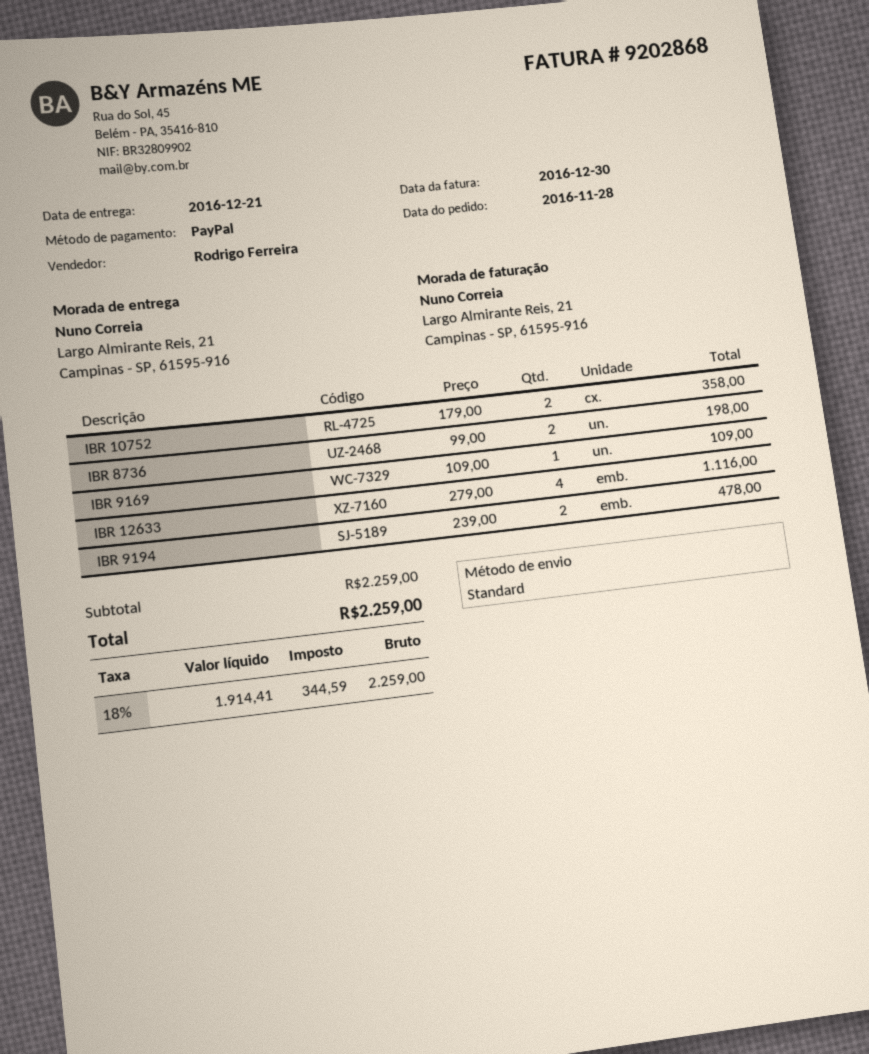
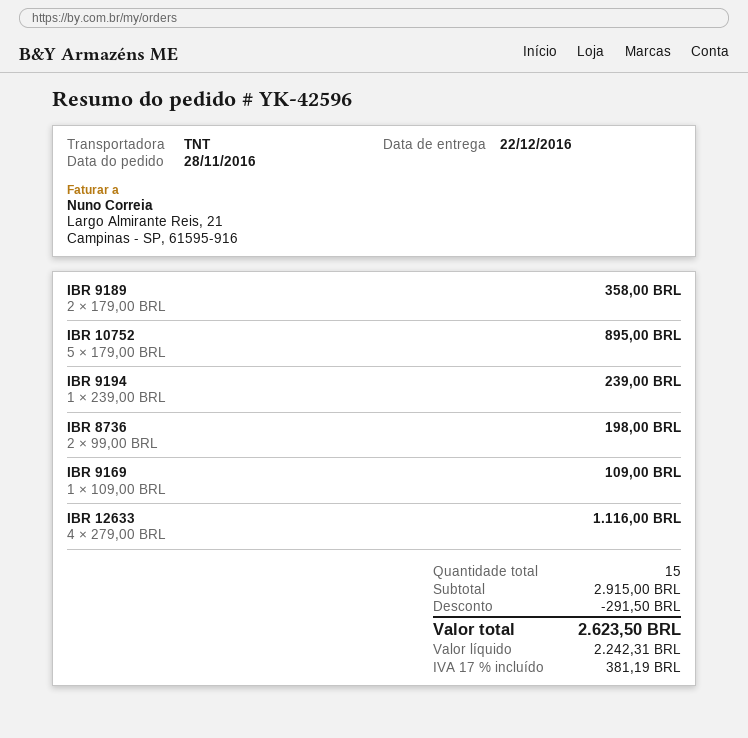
delivery date: 2016-12-21 -> 2016-12-22
shipping method: standard -> TNT
IBR 10752: 2 x 179.00 = 358.00 -> 5 x 179.00 = 895.00
IBR 9194: 2 x 239.00 = 478.00 -> 1 x 239.00 = 239.00
IBR 9189: none -> 2 x 179.00 = 358.00
subtotal: 2259.00 -> 2915.00
discount: none -> 291.50
net: 1914.41 -> 2242.31
tax: 18% = 344.59 -> 17% = 381.19
total: 2259.00 -> 2623.50

